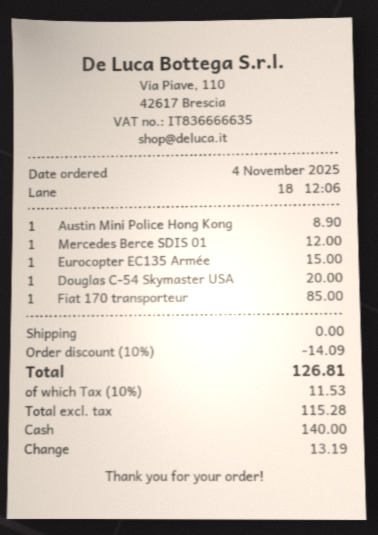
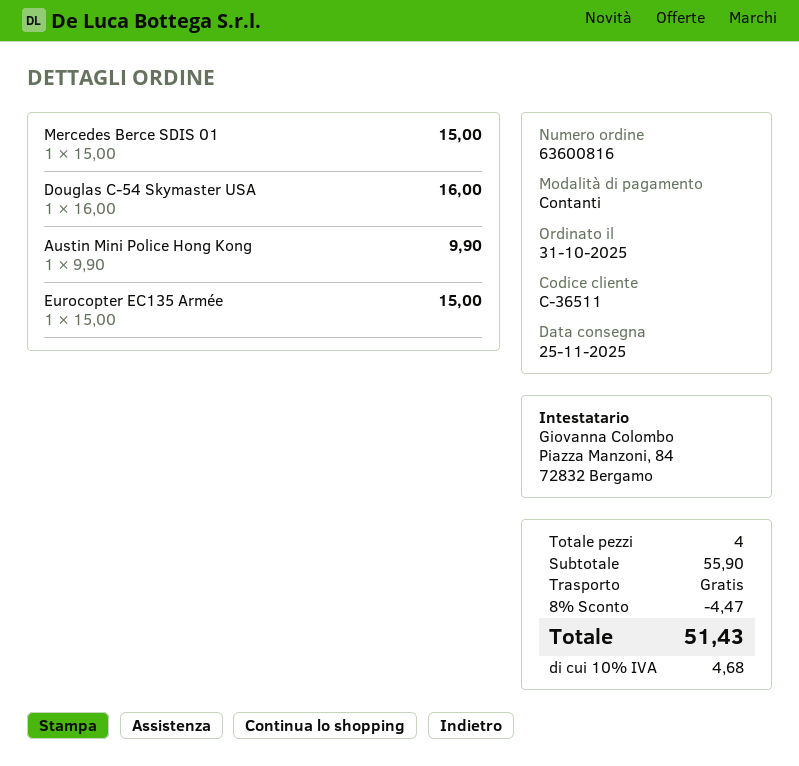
order date: 2025-11-04 -> 2025-10-31
Austin Mini Police Hong Kong: 1 x 8.90 = 8.90 -> 1 x 9.90 = 9.90
Mercedes Berce SDIS 01: 1 x 12.00 = 12.00 -> 1 x 15.00 = 15.00
Douglas C-54 Skymaster USA: 1 x 20.00 = 20.00 -> 1 x 16.00 = 16.00
Fiat 170 transporteur: 1 x 85.00 = 85.00 -> none
discount: 10% = 14.09 -> 8% = 4.47
tax: 10% = 11.53 -> 10% = 4.68
total: 126.81 -> 51.43

